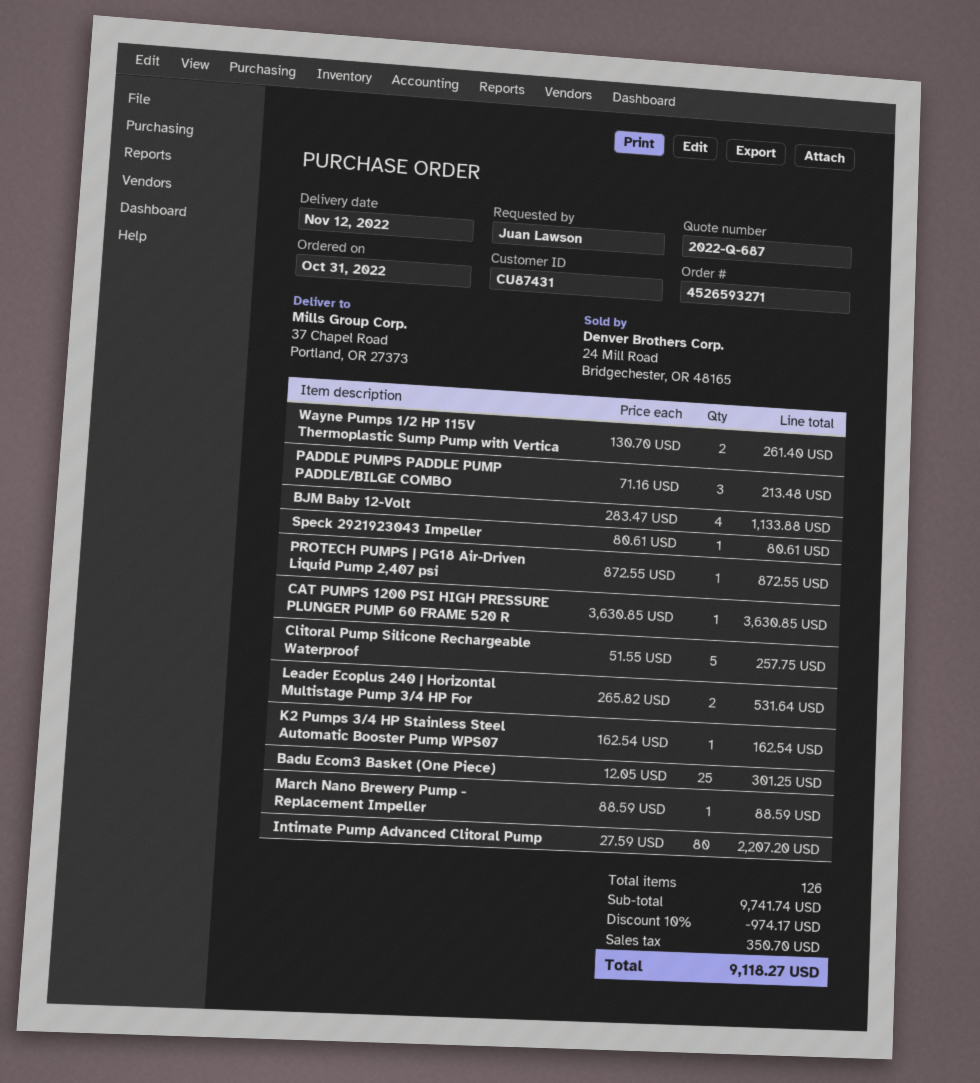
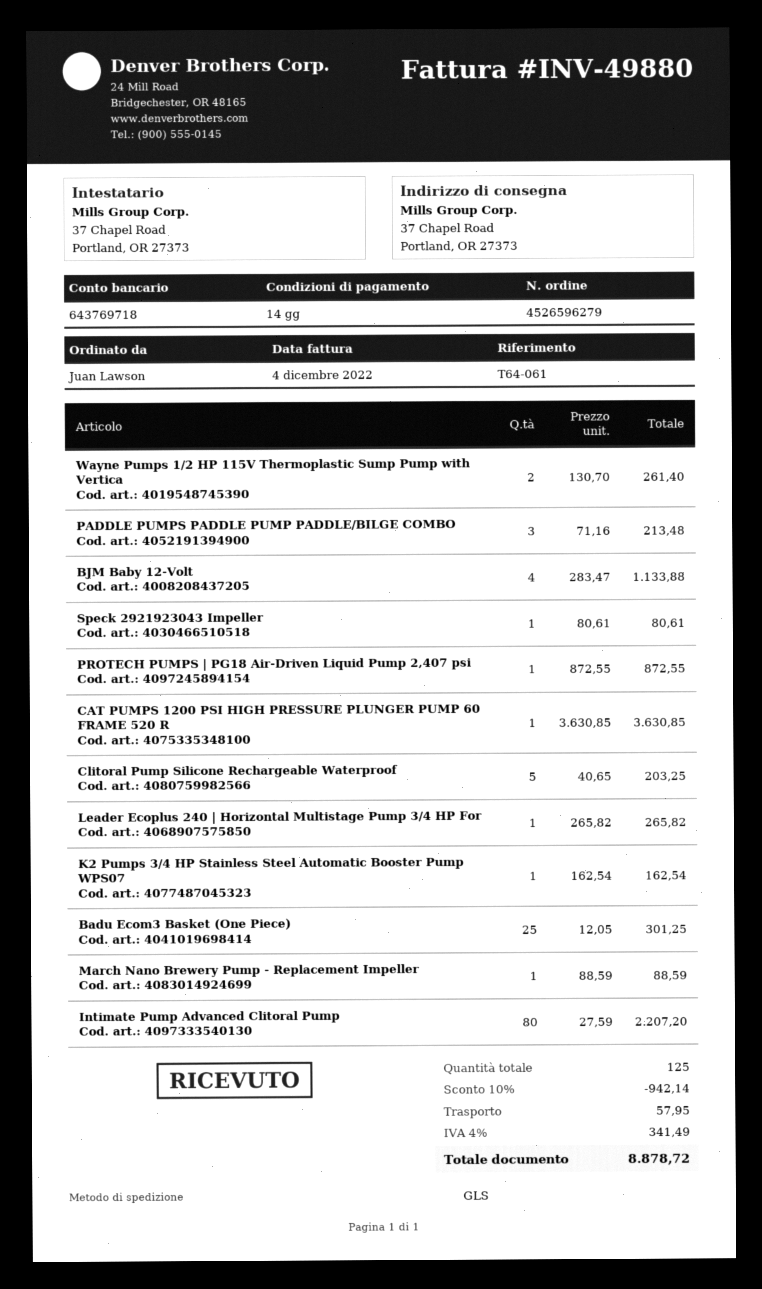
order number: 4526593271 -> 4526596279
Clitoral Pump Silicone Rechargeable Waterproof: 5 x 51.55 = 257.75 -> 5 x 40.65 = 203.25
Leader Ecoplus 240 | Horizontal Multistage Pump 3/4 HP For: 2 x 265.82 = 531.64 -> 1 x 265.82 = 265.82
total quantity: 126 -> 125
discount: 10% = 974.17 -> 10% = 942.14
shipping: none -> 57.95
tax: 350.70 -> 341.49
total: 9118.27 -> 8878.72

